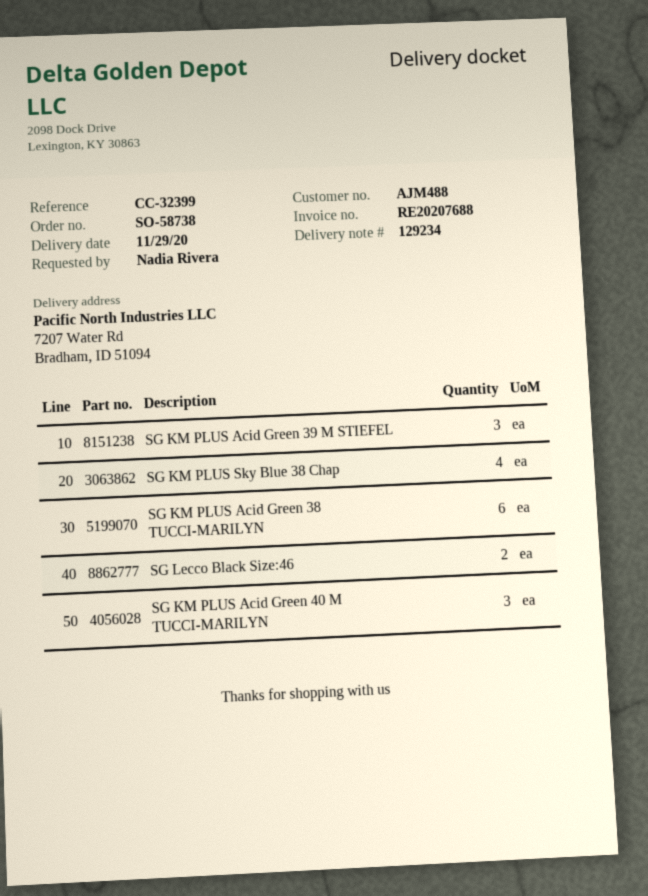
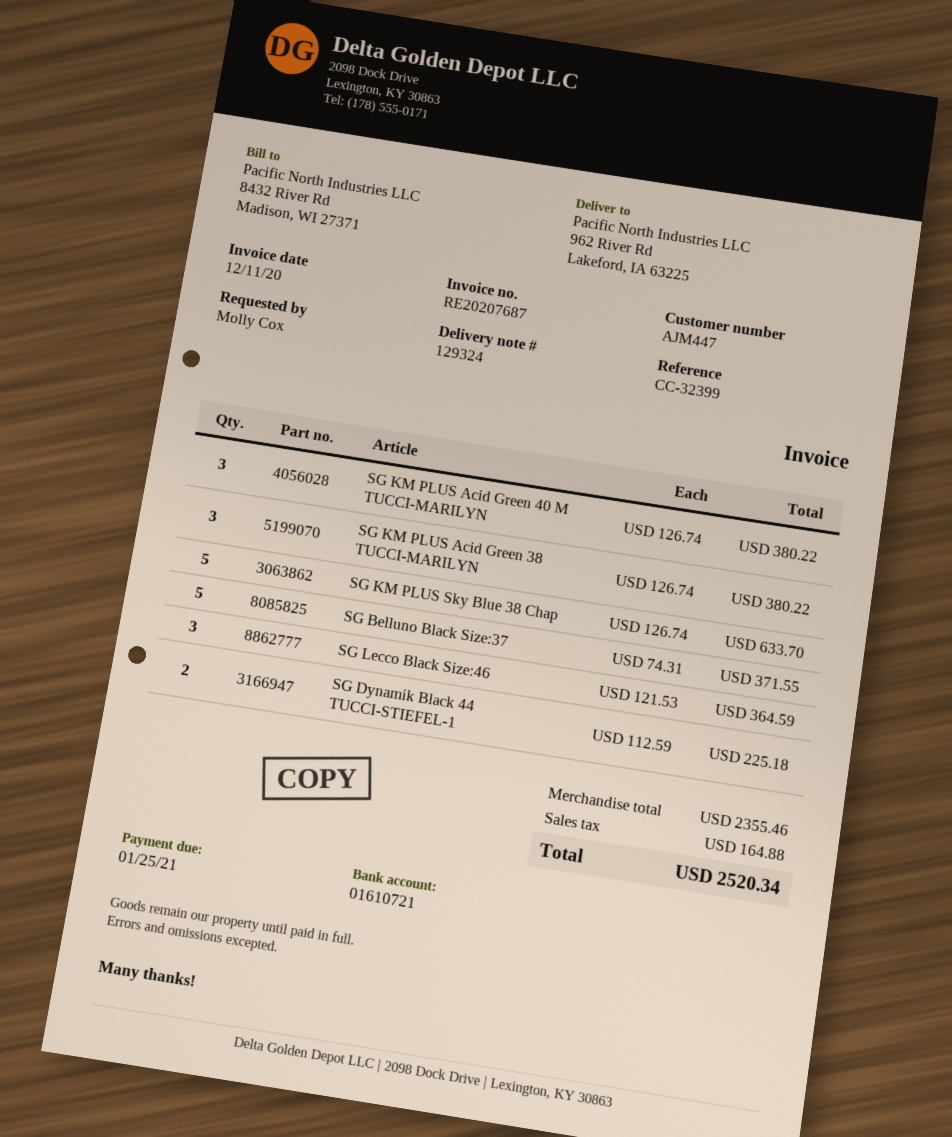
delivery note number: 129234 -> 129324
invoice number: RE20207688 -> RE20207687
customer number: AJM488 -> AJM447
ordered by: Nadia Rivera -> Molly Cox
ship to: 7207 Water Rd, Bradham, ID 51094 -> 962 River Rd, Lakeford, IA 63225
SG KM PLUS Acid Green 39 M STIEFEL: 3 -> none
SG KM PLUS Sky Blue 38 Chap: 4 -> 5
SG KM PLUS Acid Green 38 TUCCI-MARILYN: 6 -> 3
SG Lecco Black Size:46: 2 -> 3
SG Belluno Black Size:37: none -> 5
SG Dynamik Black 44 TUCCI-STIEFEL-1: none -> 2

